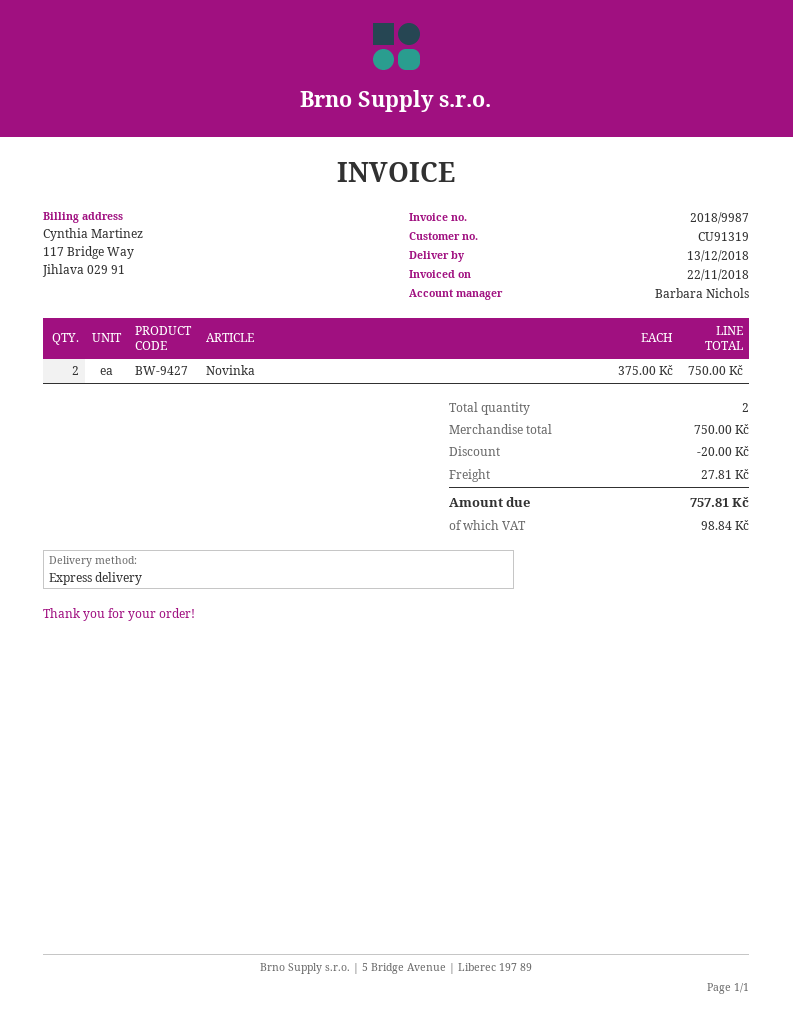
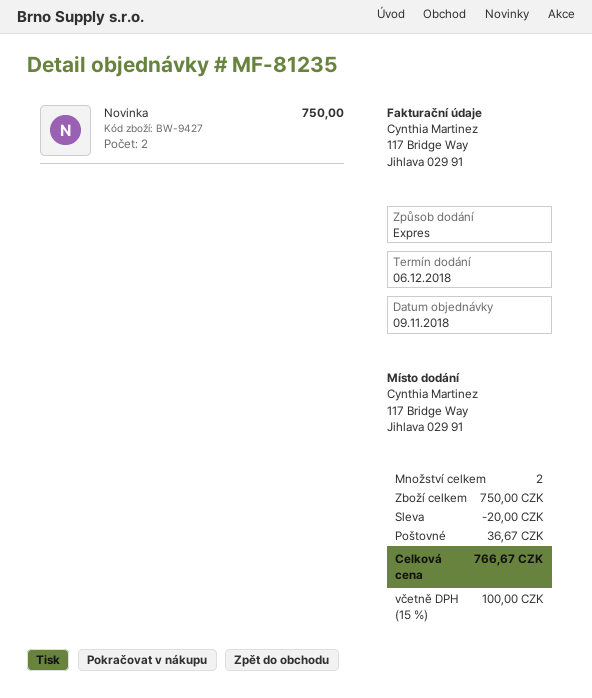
delivery date: 2018-12-13 -> 2018-12-06
shipping: 27.81 -> 36.67
tax: 98.84 -> 100.00
total: 757.81 -> 766.67

